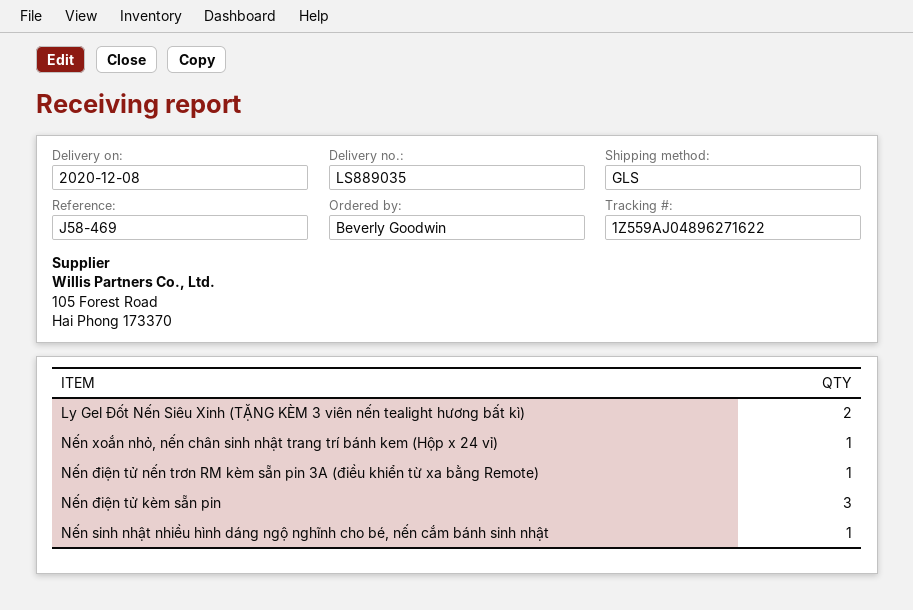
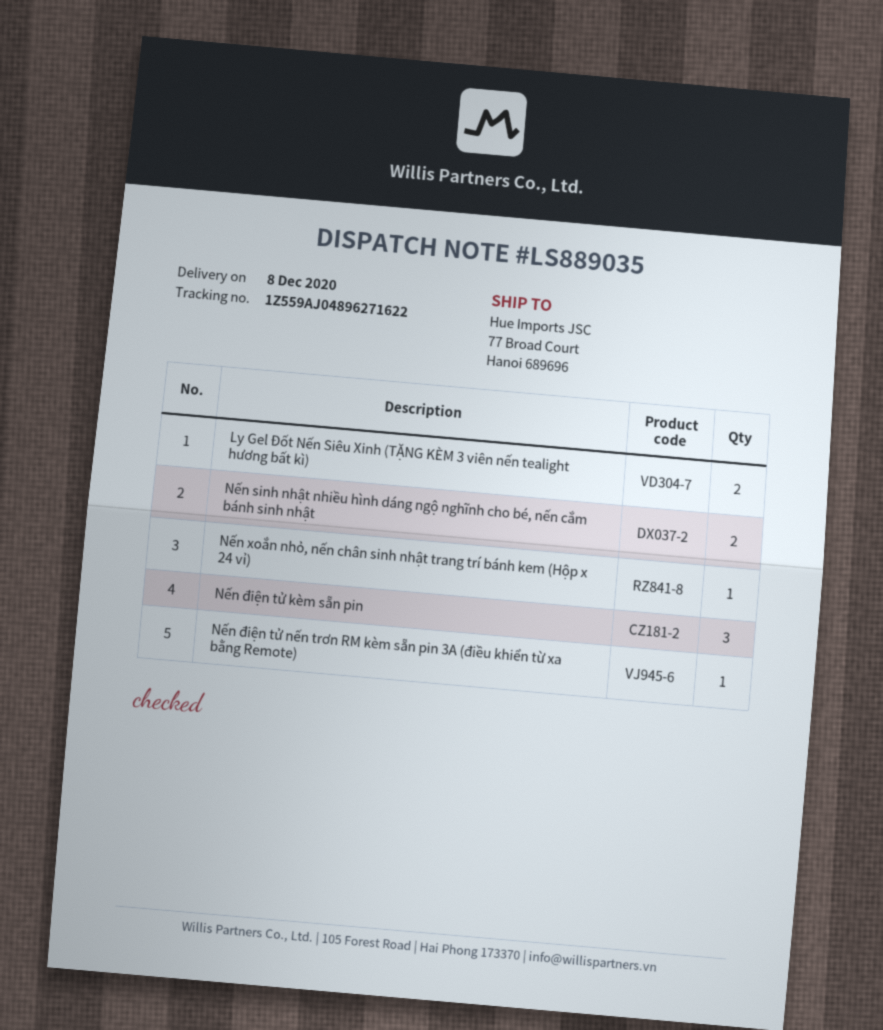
Nến sinh nhật nhiều hình dáng ngộ nghĩnh cho bé, nến cắm bánh sinh nhật: 1 -> 2

